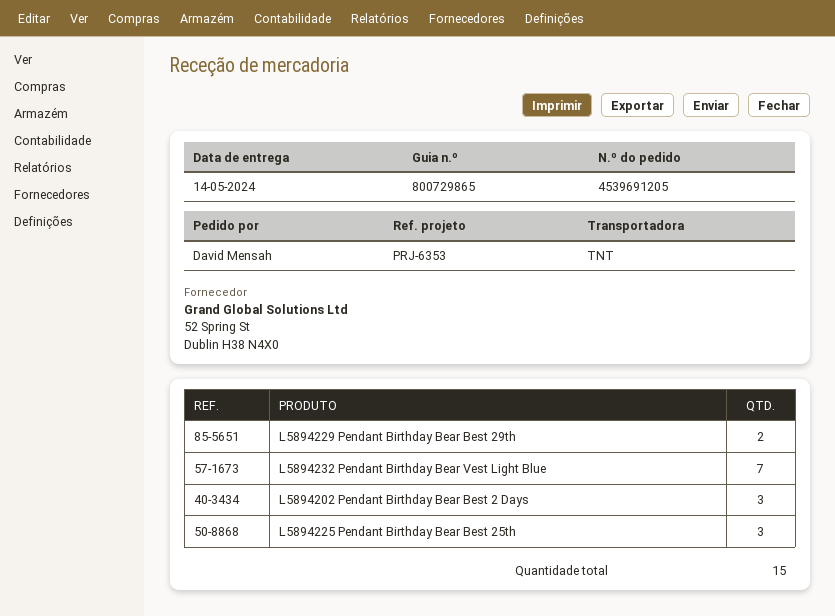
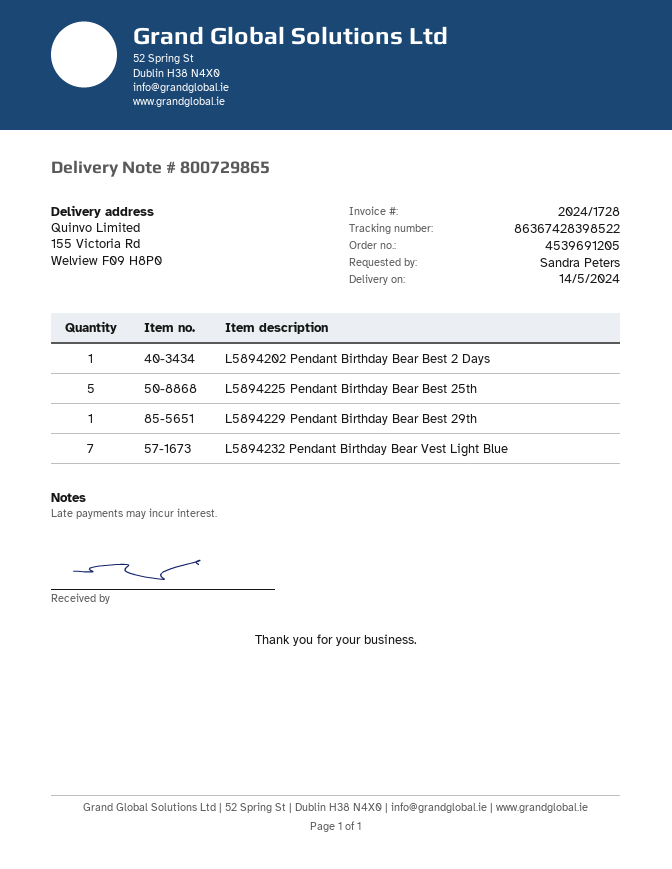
ordered by: David Mensah -> Sandra Peters
L5894229 Pendant Birthday Bear Best 29th: 2 -> 1
L5894202 Pendant Birthday Bear Best 2 Days: 3 -> 1
L5894225 Pendant Birthday Bear Best 25th: 3 -> 5

